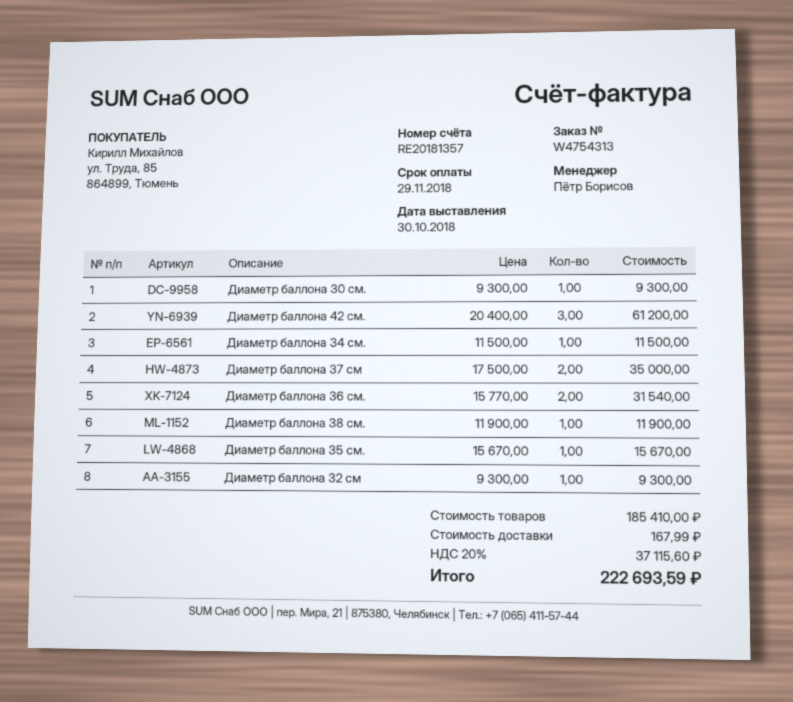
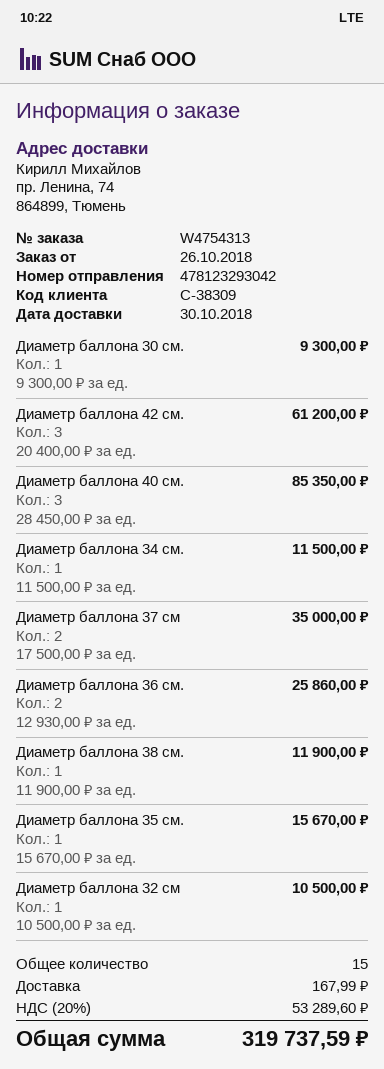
Диаметр баллона 36 см.: 2 x 15770.00 = 31540.00 -> 2 x 12930.00 = 25860.00
Диаметр баллона 32 см: 1 x 9300.00 = 9300.00 -> 1 x 10500.00 = 10500.00
Диаметр баллона 40 см.: none -> 3 x 28450.00 = 85350.00
tax: 20% = 37115.60 -> 20% = 53289.60
total: 222693.59 -> 319737.59

